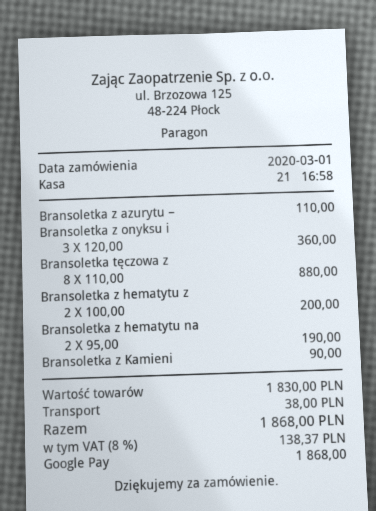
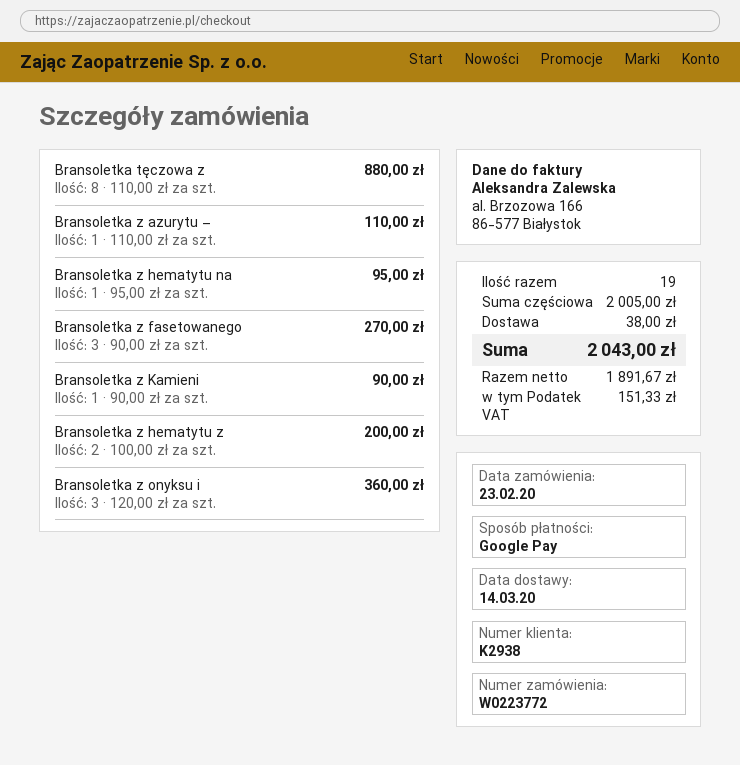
order date: 2020-03-01 -> 2020-02-23
Bransoletka z hematytu na: 2 x 95.00 = 190.00 -> 1 x 95.00 = 95.00
Bransoletka z fasetowanego: none -> 3 x 90.00 = 270.00
subtotal: 1830.00 -> 2005.00
tax: 138.37 -> 151.33
total: 1868.00 -> 2043.00

